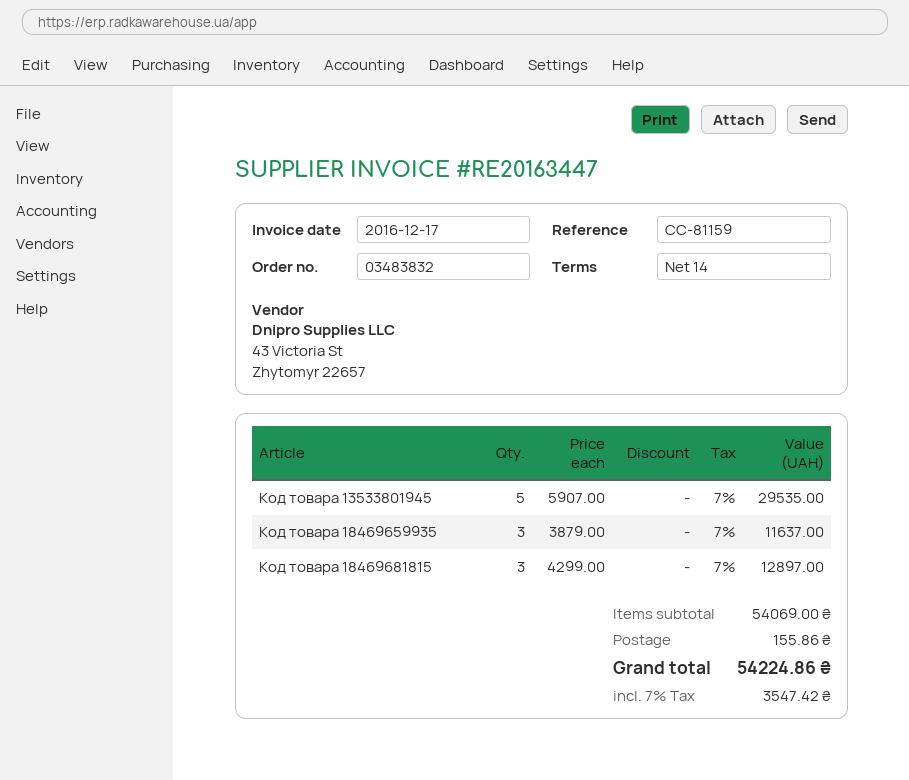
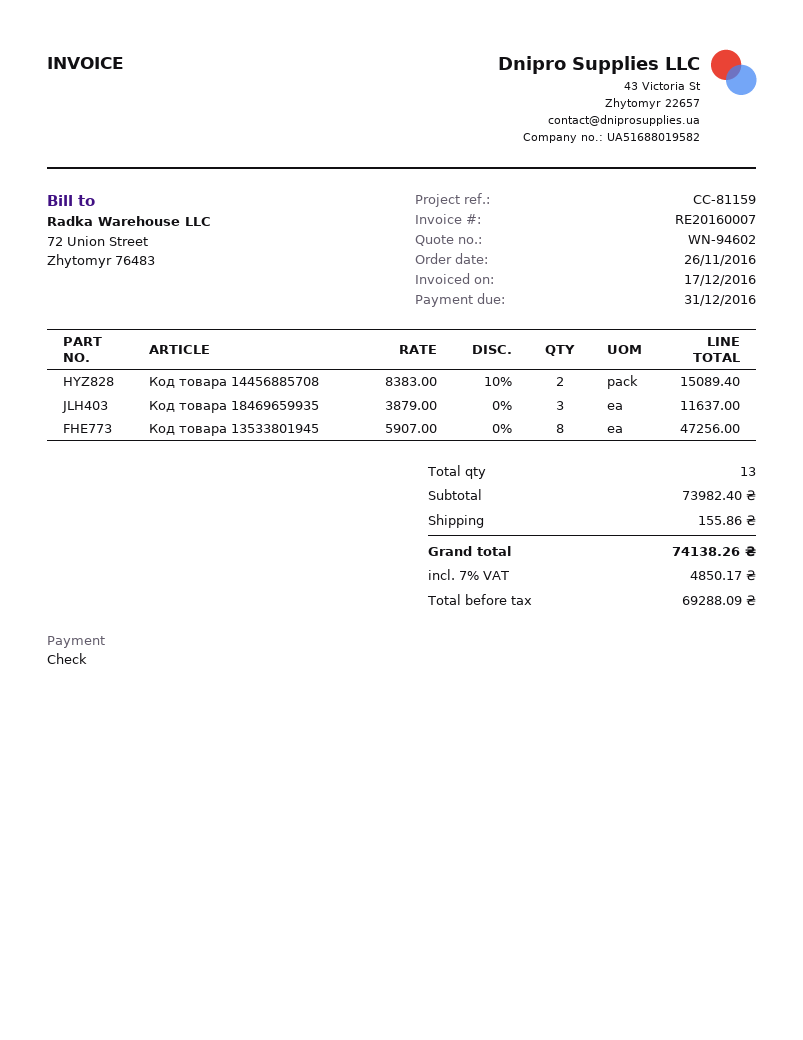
invoice number: RE20163447 -> RE20160007
Код товара 13533801945: 5 x 5907.00 = 29535.00 -> 8 x 5907.00 = 47256.00
Код товара 18469681815: 3 x 4299.00 = 12897.00 -> none
Код товара 14456885708: none -> 2 x 8383.00 - 10% = 15089.40
subtotal: 54069.00 -> 73982.40
tax: 7% = 3547.42 -> 7% = 4850.17
total: 54224.86 -> 74138.26

